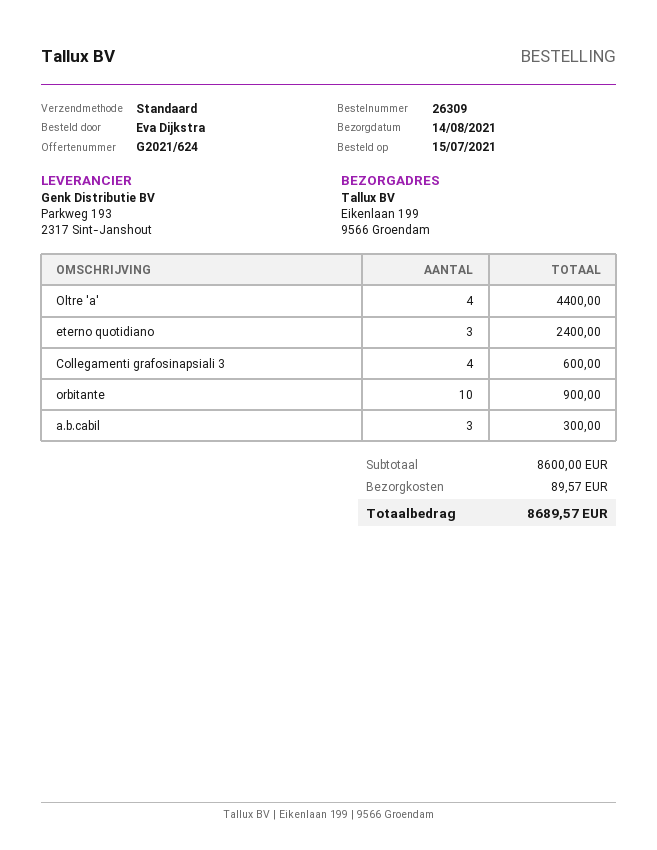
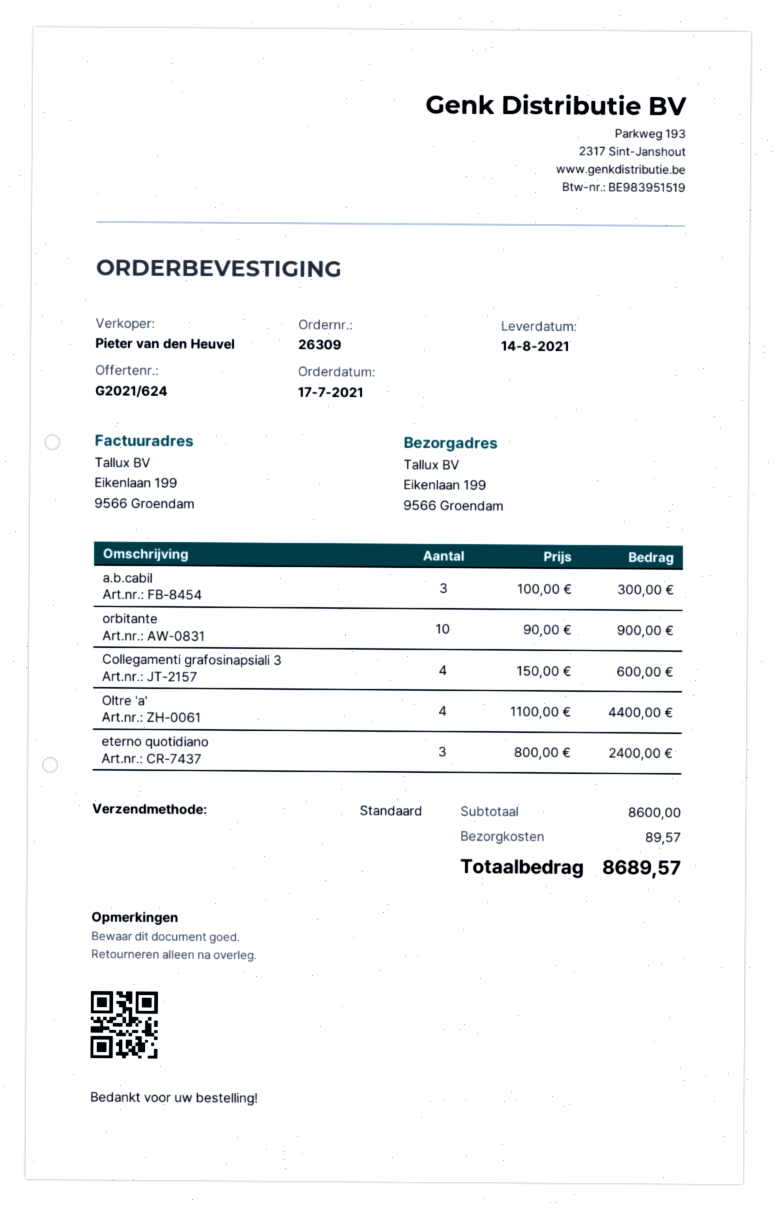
order date: 2021-07-15 -> 2021-07-17

